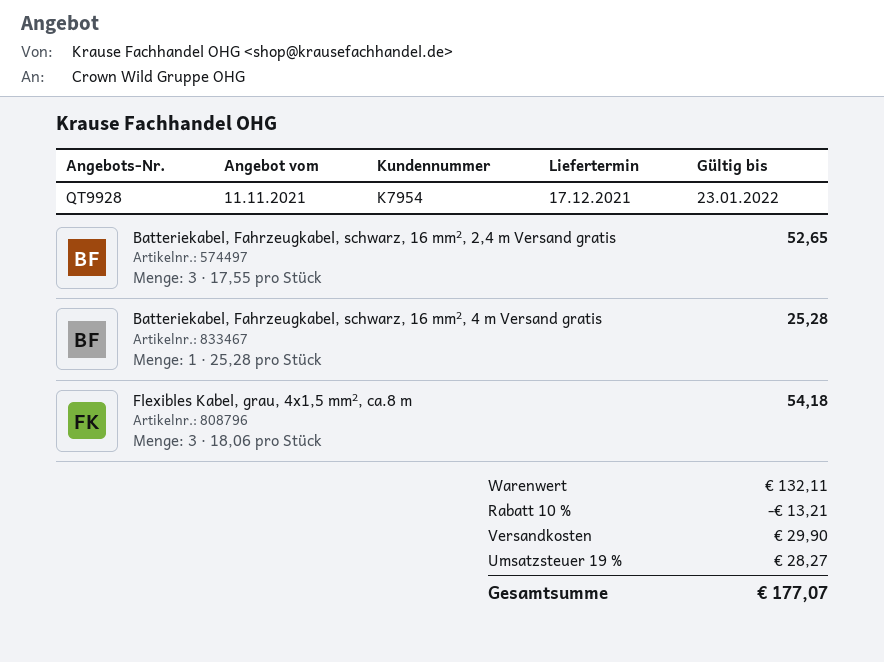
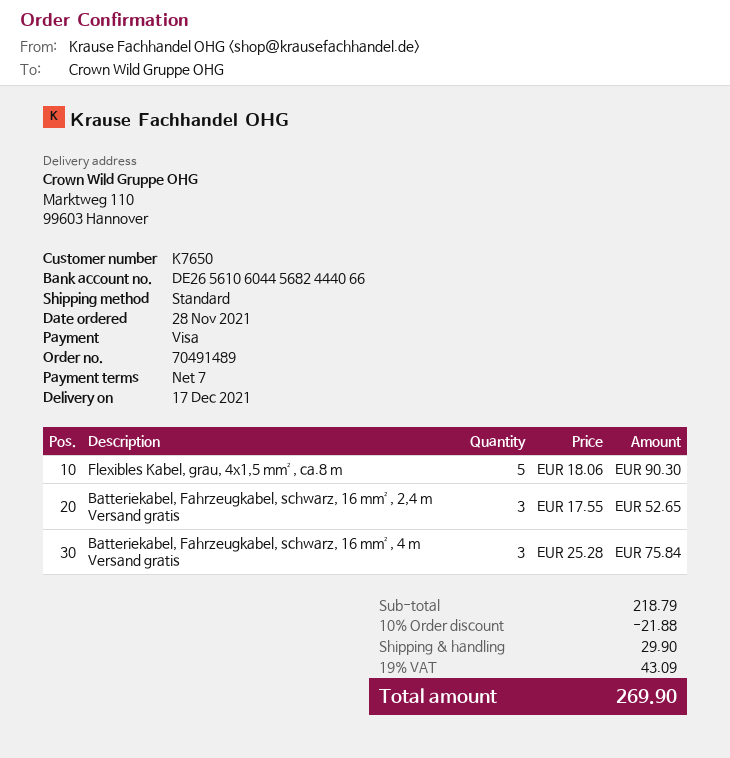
customer number: K7954 -> K7650
Batteriekabel, Fahrzeugkabel, schwarz, 16 mm², 4 m Versand gratis: 1 x 25.28 = 25.28 -> 3 x 25.28 = 75.84
Flexibles Kabel, grau, 4x1,5 mm², ca.8 m: 3 x 18.06 = 54.18 -> 5 x 18.06 = 90.30
subtotal: 132.11 -> 218.79
discount: 10% = 13.21 -> 10% = 21.88
tax: 19% = 28.27 -> 19% = 43.09
total: 177.07 -> 269.90

